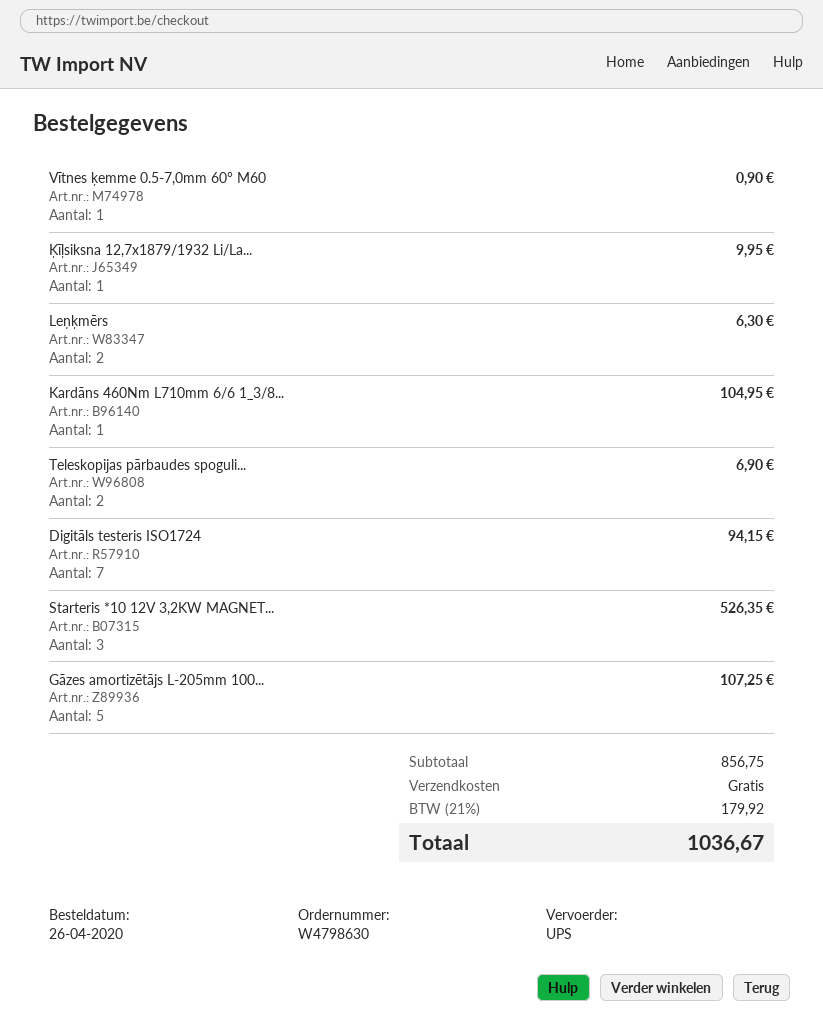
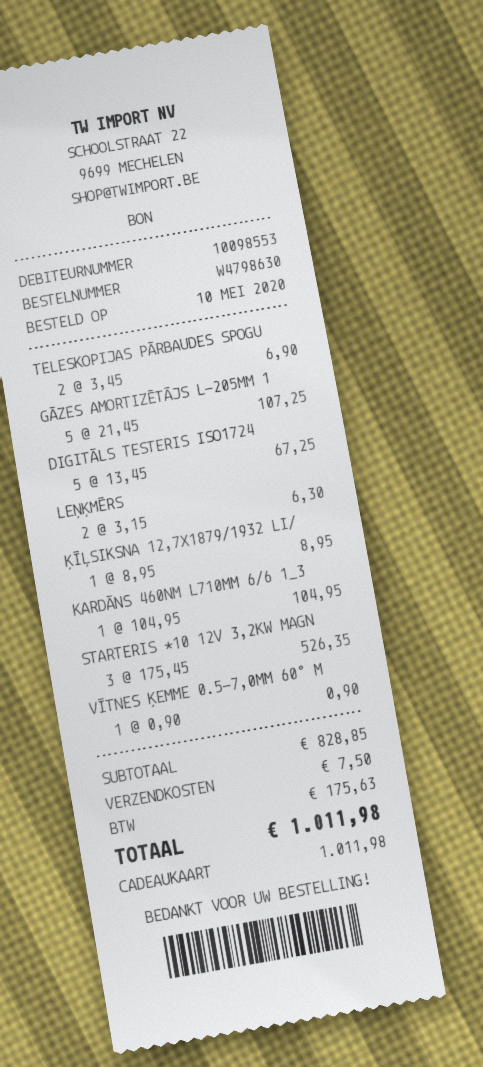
order date: 2020-04-26 -> 2020-05-10
Ķīļsiksna 12,7x1879/1932 Li/La...: 1 for 9.95 -> 1 for 8.95
Digitāls testeris ISO1724: 7 for 94.15 -> 5 for 67.25
subtotal: 856.75 -> 828.85
shipping: 0.00 -> 7.50
tax: 179.92 -> 175.63
total: 1036.67 -> 1011.98

